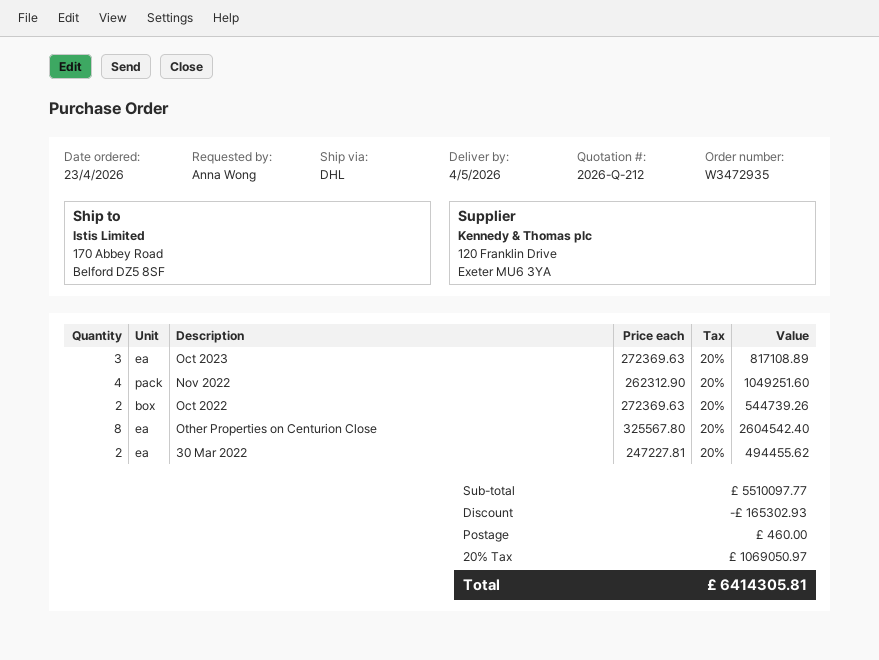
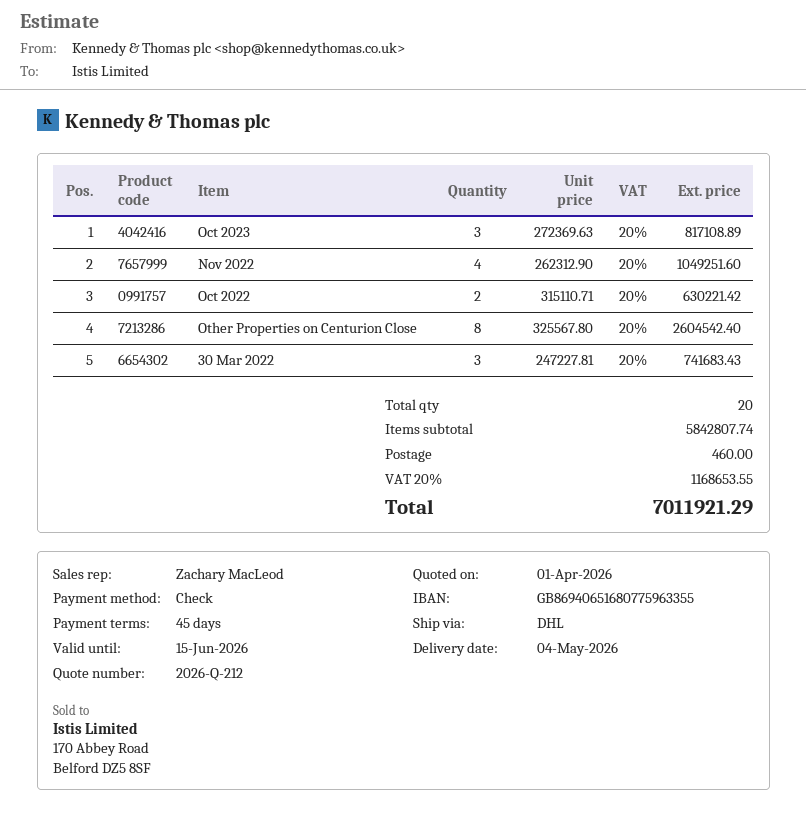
Oct 2022: 2 x 272369.63 = 544739.26 -> 2 x 315110.71 = 630221.42
30 Mar 2022: 2 x 247227.81 = 494455.62 -> 3 x 247227.81 = 741683.43
subtotal: 5510097.77 -> 5842807.74
discount: 165302.93 -> none
tax: 20% = 1069050.97 -> 20% = 1168653.55
total: 6414305.81 -> 7011921.29

